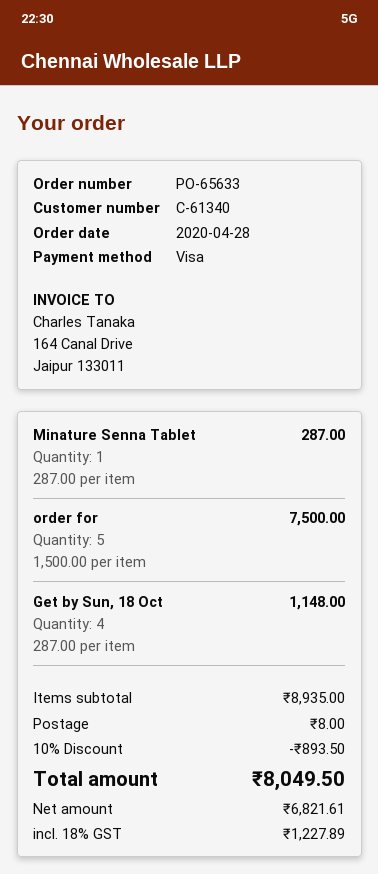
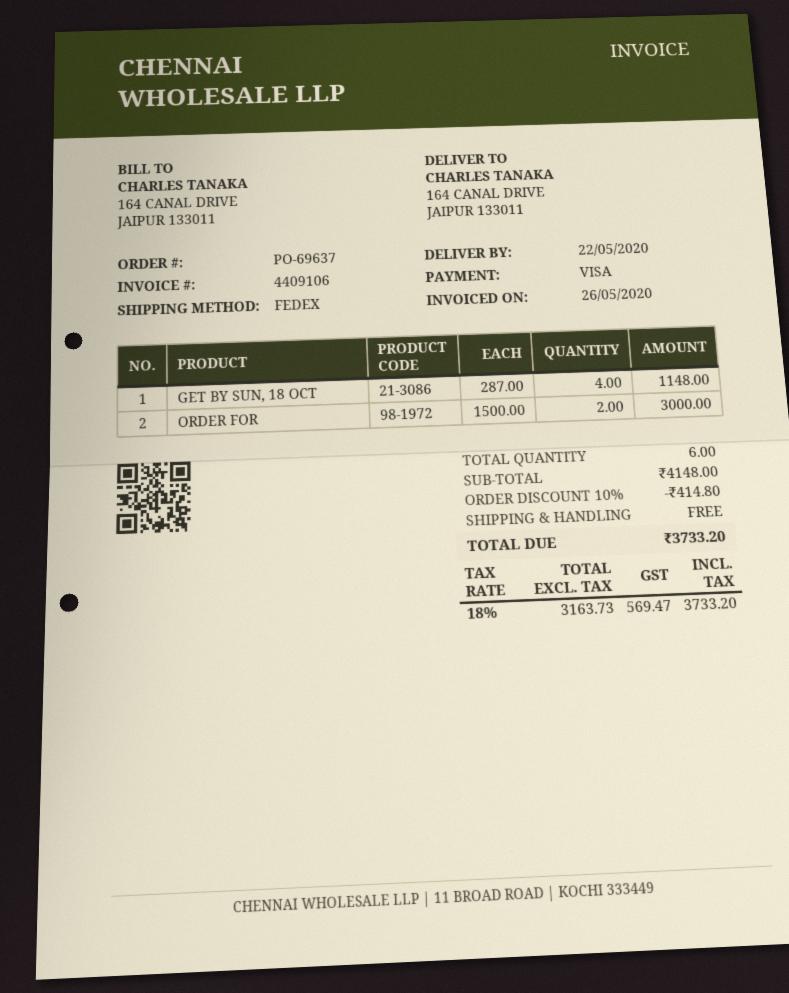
order number: PO-65633 -> PO-69637
Minature Senna Tablet: 1 x 287.00 = 287.00 -> none
order for: 5 x 1500.00 = 7500.00 -> 2 x 1500.00 = 3000.00
subtotal: 8935.00 -> 4148.00
discount: 10% = 893.50 -> 10% = 414.80
shipping: 8.00 -> 0.00
net: 6821.61 -> 3163.73
tax: 18% = 1227.89 -> 18% = 569.47
total: 8049.50 -> 3733.20

